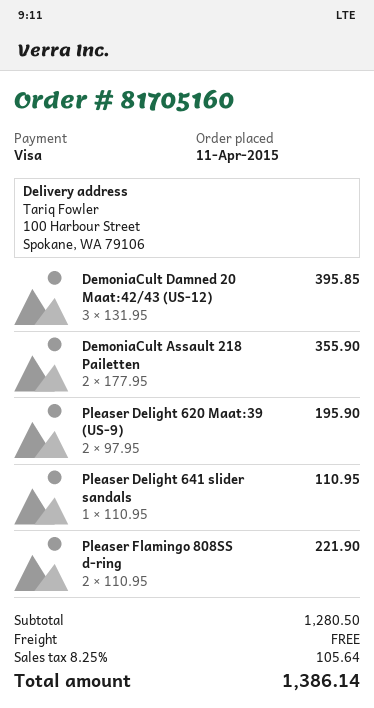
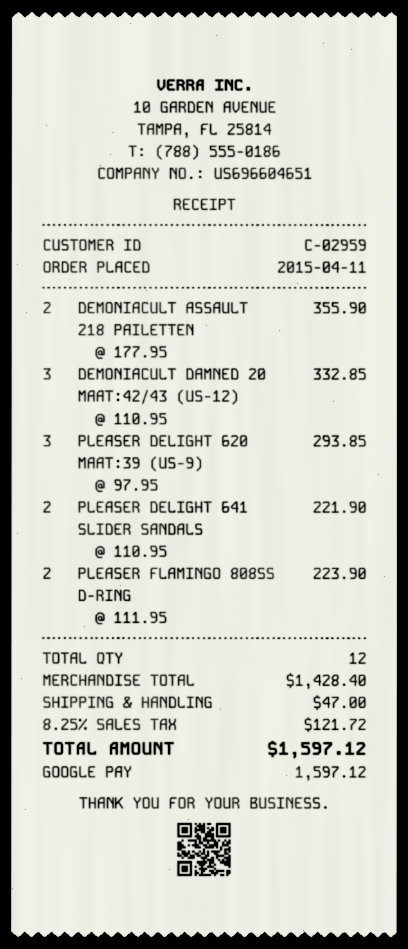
payment method: Visa -> Google Pay
DemoniaCult Damned 20 Maat:42/43 (US-12): 3 x 131.95 = 395.85 -> 3 x 110.95 = 332.85
Pleaser Delight 620 Maat:39 (US-9): 2 x 97.95 = 195.90 -> 3 x 97.95 = 293.85
Pleaser Delight 641 slider sandals: 1 x 110.95 = 110.95 -> 2 x 110.95 = 221.90
Pleaser Flamingo 808SS d-ring: 2 x 110.95 = 221.90 -> 2 x 111.95 = 223.90
subtotal: 1280.50 -> 1428.40
shipping: 0.00 -> 47.00
tax: 8.25% = 105.64 -> 8.25% = 121.72
total: 1386.14 -> 1597.12

